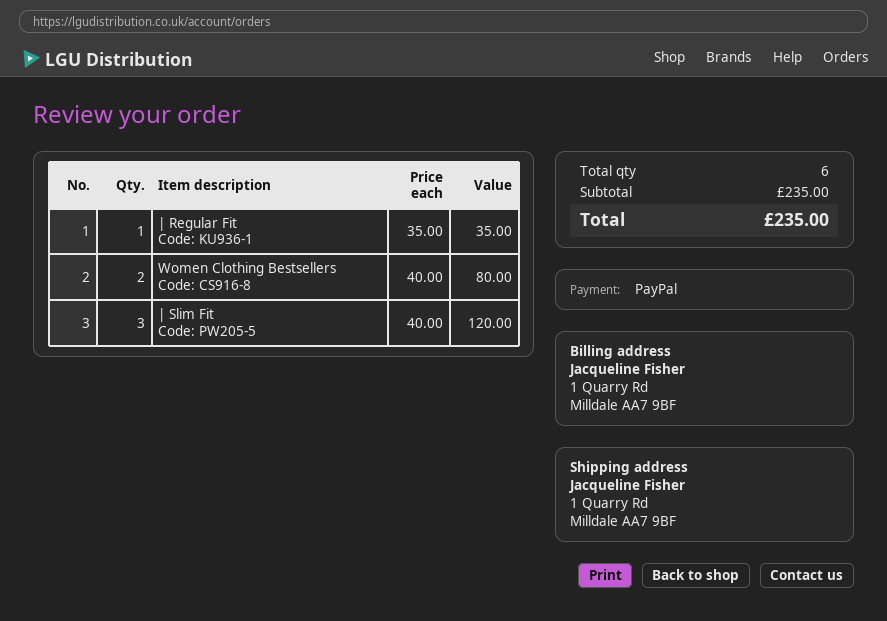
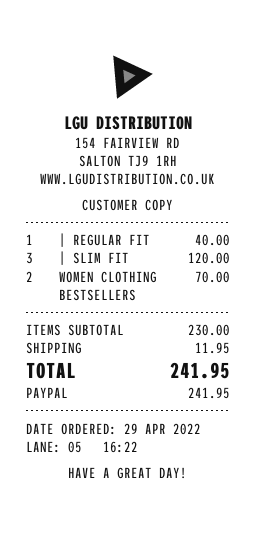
| Regular Fit: 1 for 35.00 -> 1 for 40.00
Women Clothing Bestsellers: 2 for 80.00 -> 2 for 70.00
subtotal: 235.00 -> 230.00
shipping: none -> 11.95
total: 235.00 -> 241.95

